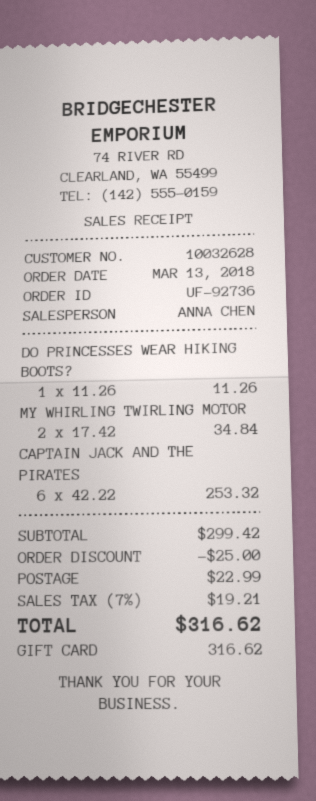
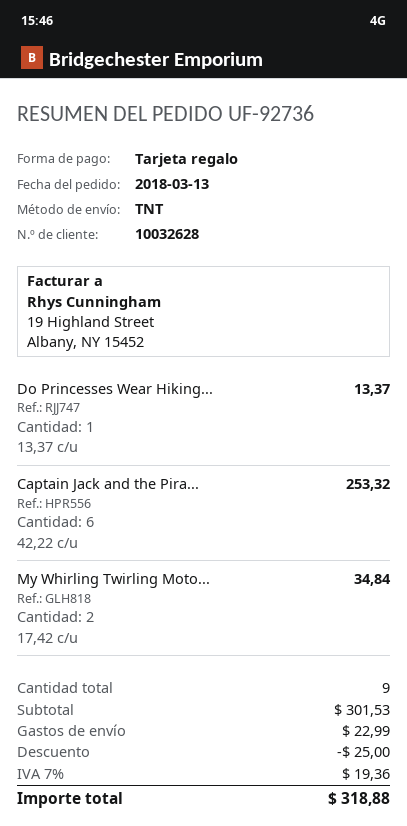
DO PRINCESSES WEAR HIKING BOOTS?: 1 x 11.26 = 11.26 -> 1 x 13.37 = 13.37
subtotal: 299.42 -> 301.53
tax: 7% = 19.21 -> 7% = 19.36
total: 316.62 -> 318.88

